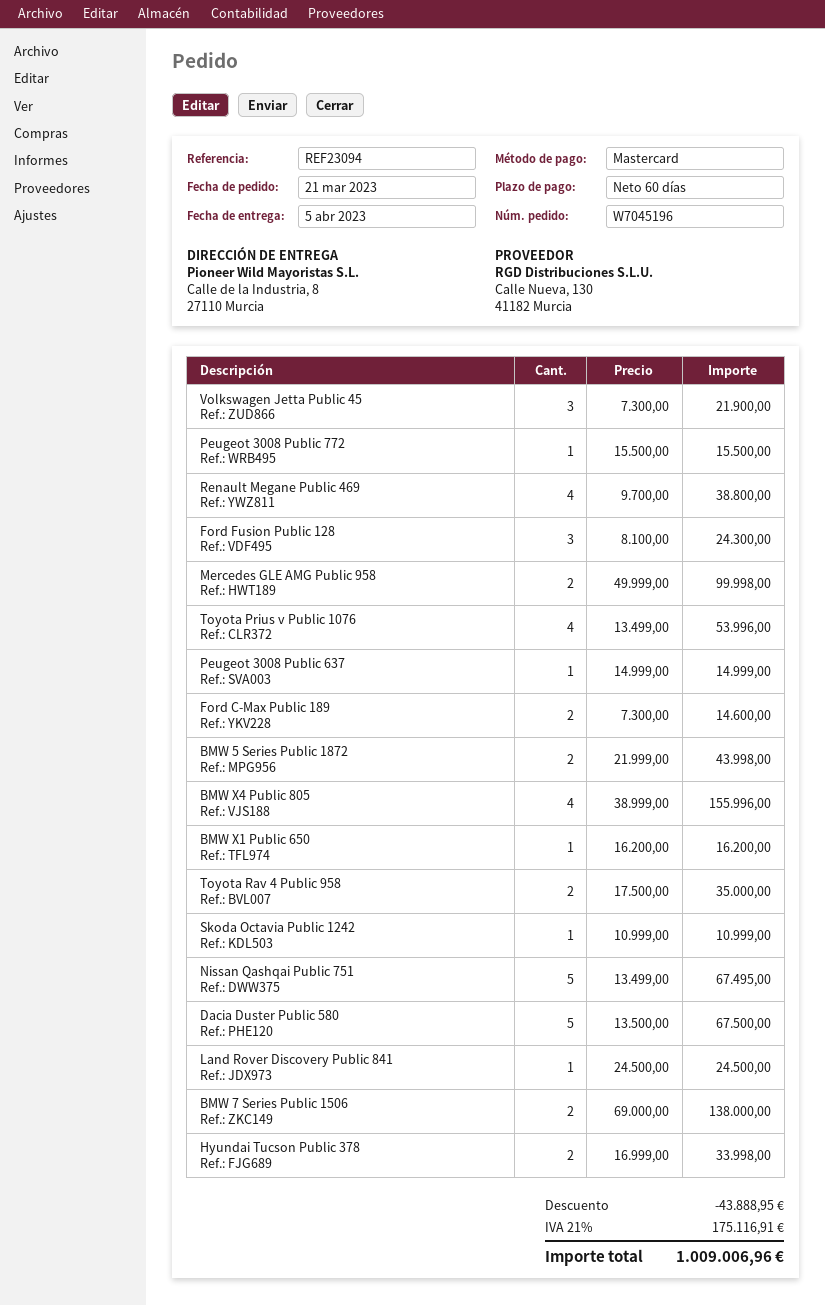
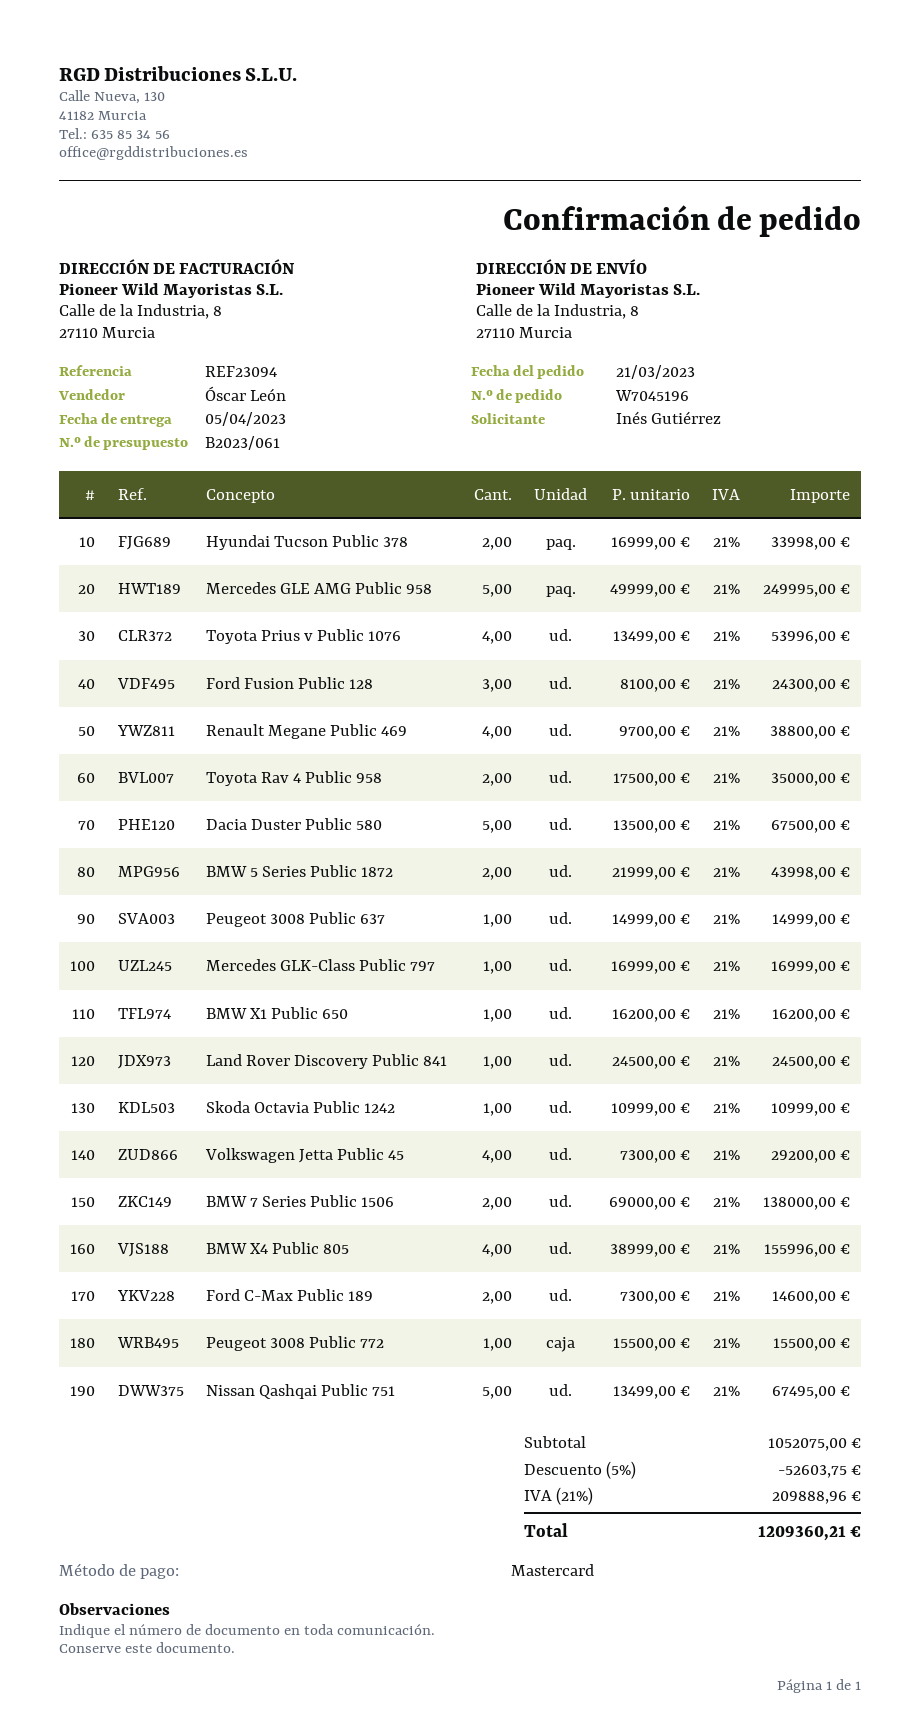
Volkswagen Jetta Public 45: 3 x 7300.00 = 21900.00 -> 4 x 7300.00 = 29200.00
Mercedes GLE AMG Public 958: 2 x 49999.00 = 99998.00 -> 5 x 49999.00 = 249995.00
Mercedes GLK-Class Public 797: none -> 1 x 16999.00 = 16999.00
discount: 43888.95 -> 52603.75
tax: 21% = 175116.91 -> 21% = 209888.96
total: 1009006.96 -> 1209360.21

